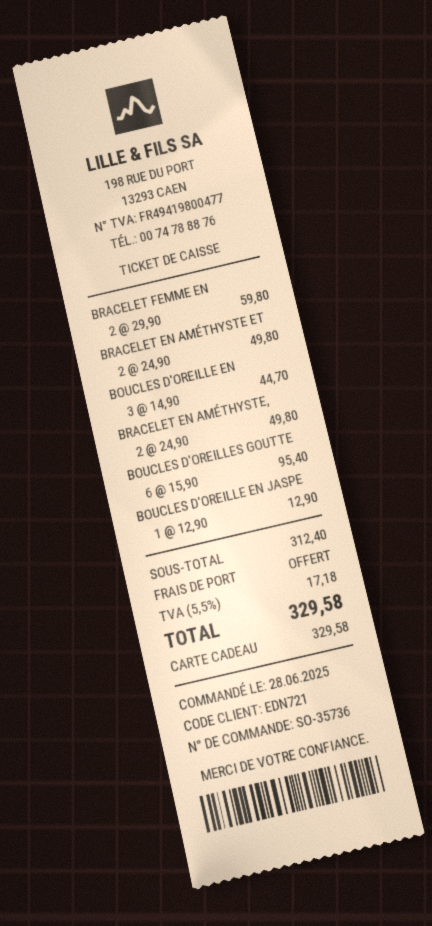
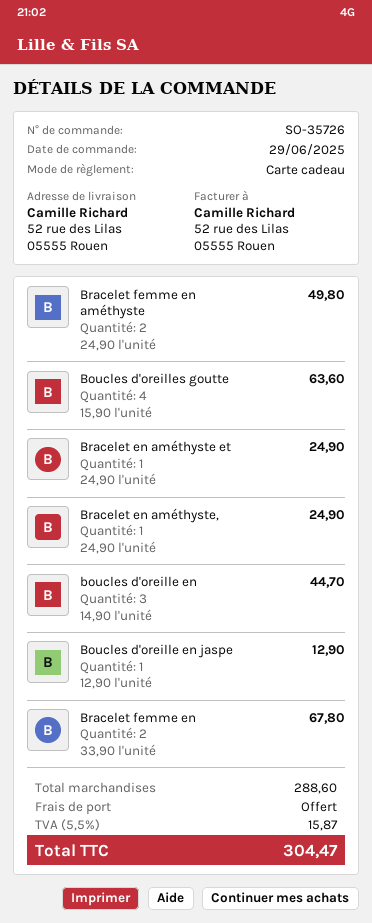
order number: SO-35736 -> SO-35726
order date: 2025-06-28 -> 2025-06-29
BRACELET FEMME EN: 2 x 29.90 = 59.80 -> 2 x 33.90 = 67.80
BRACELET EN AMÉTHYSTE ET: 2 x 24.90 = 49.80 -> 1 x 24.90 = 24.90
BRACELET EN AMÉTHYSTE,: 2 x 24.90 = 49.80 -> 1 x 24.90 = 24.90
BOUCLES D'OREILLES GOUTTE: 6 x 15.90 = 95.40 -> 4 x 15.90 = 63.60
Bracelet femme en améthyste: none -> 2 x 24.90 = 49.80
subtotal: 312.40 -> 288.60
tax: 5.5% = 17.18 -> 5.5% = 15.87
total: 329.58 -> 304.47

